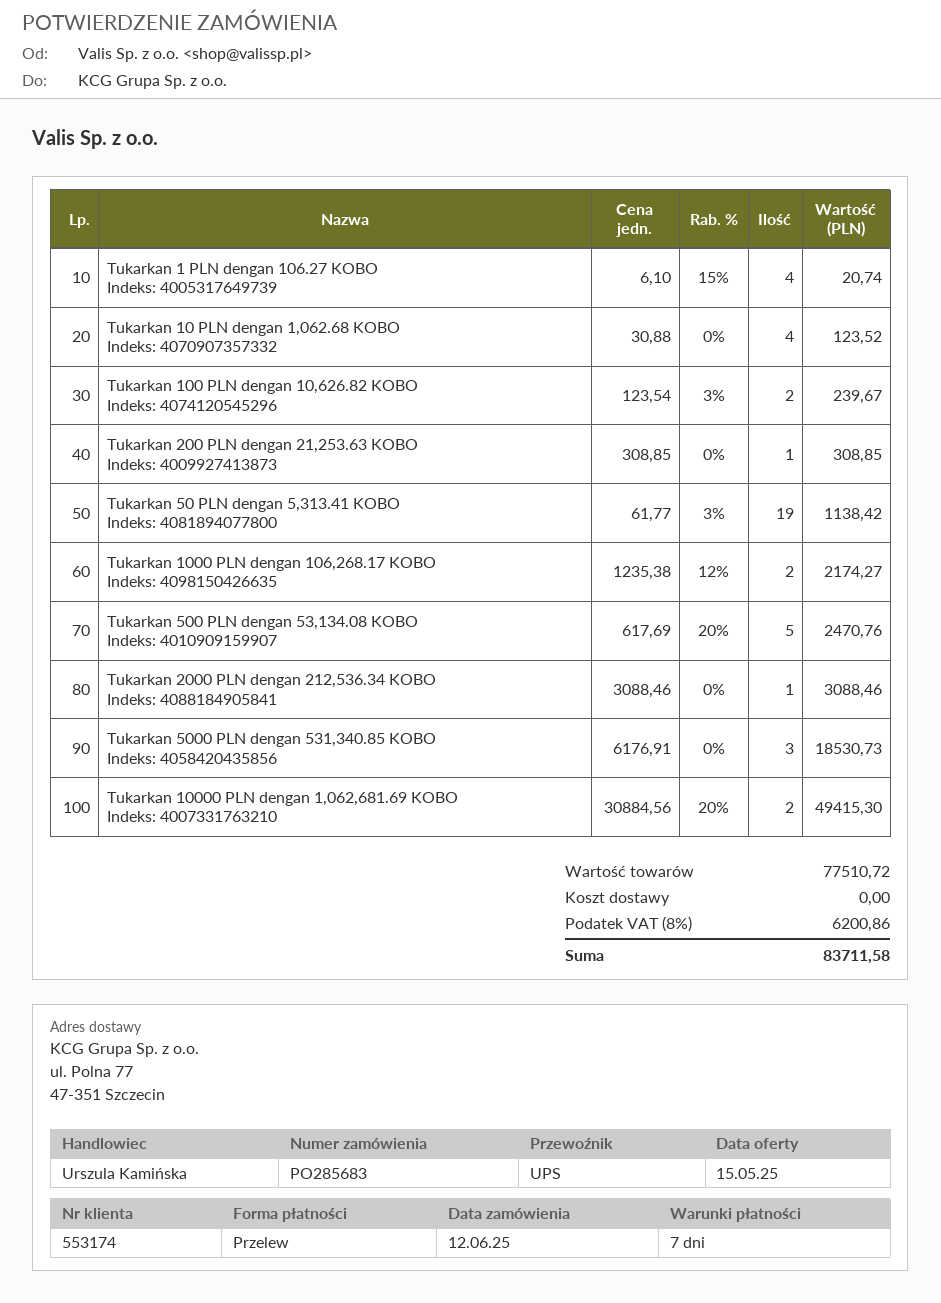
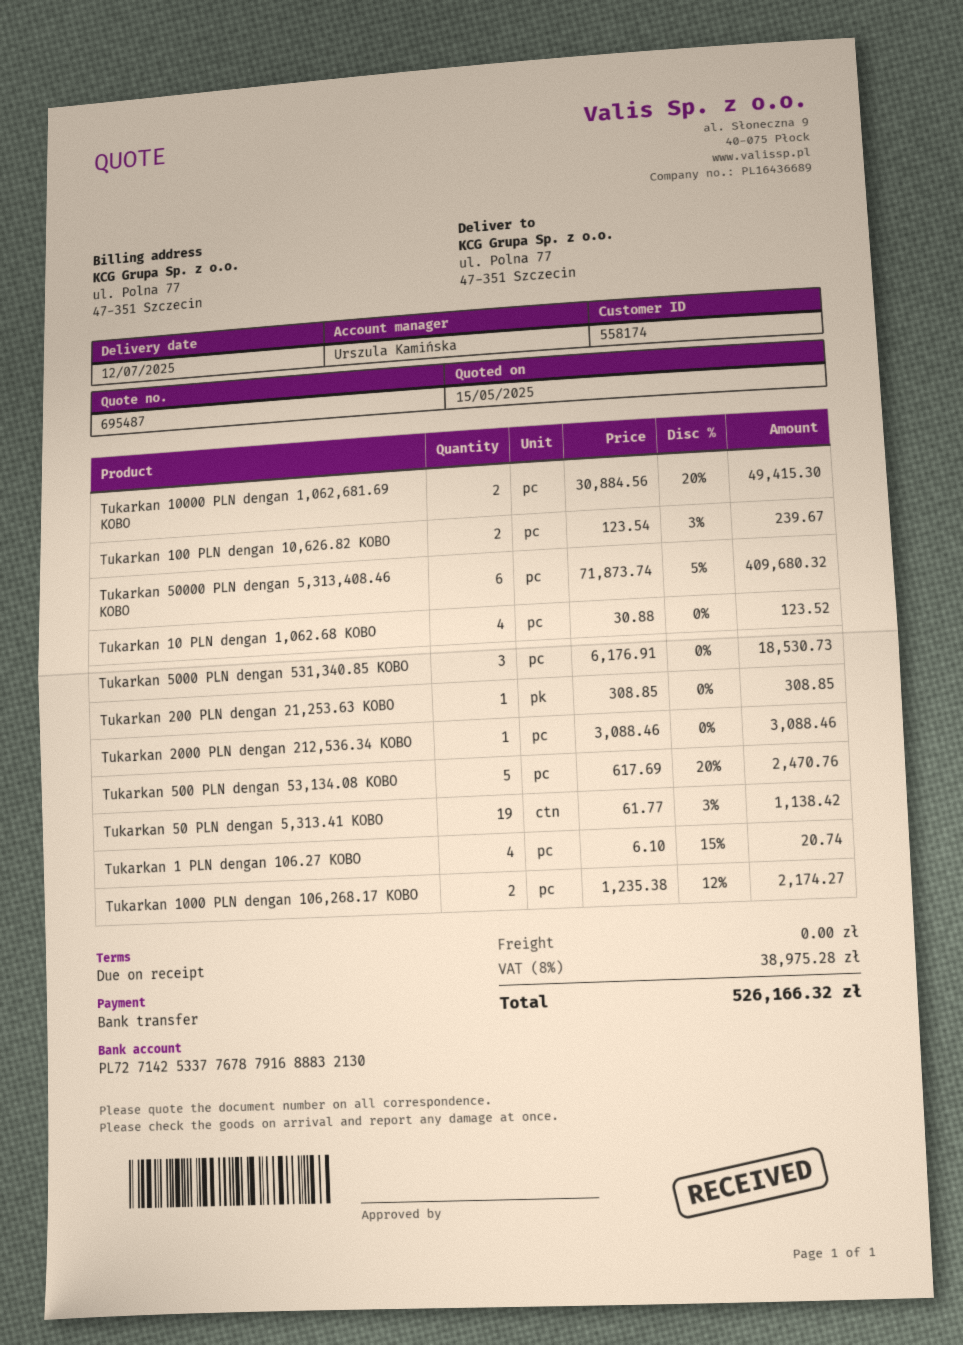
payment terms: 7 days -> on receipt
customer number: 553174 -> 558174
Tukarkan 50000 PLN dengan 5,313,408.46 KOBO: none -> 6 x 71873.74 - 5% = 409680.32
tax: 8% = 6200.86 -> 8% = 38975.28
total: 83711.58 -> 526166.32

